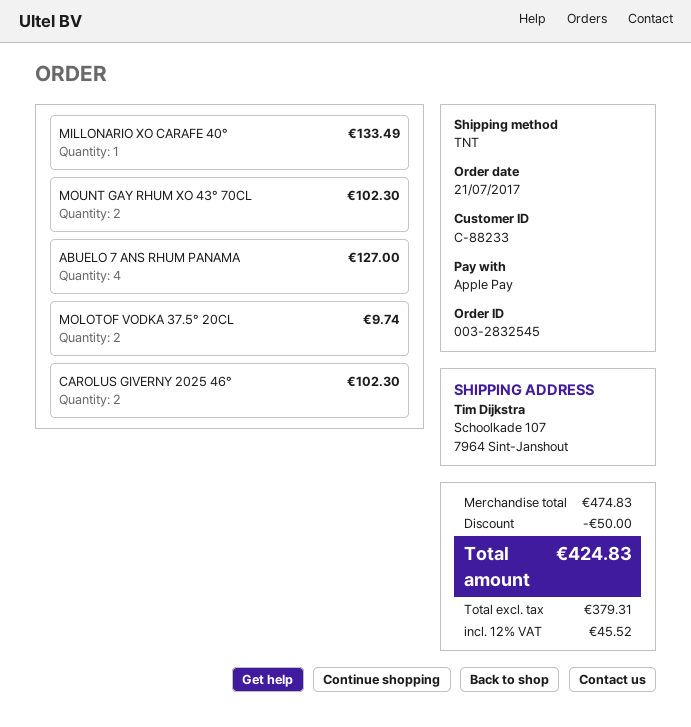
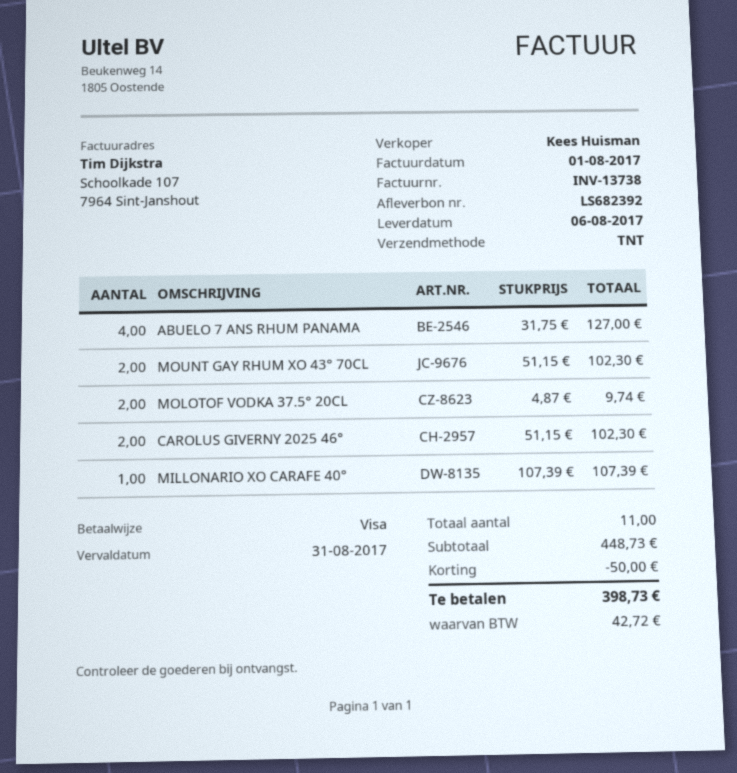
payment method: Apple Pay -> Visa
MILLONARIO XO CARAFE 40°: 1 for 133.49 -> 1 for 107.39
subtotal: 474.83 -> 448.73
tax: 45.52 -> 42.72
total: 424.83 -> 398.73

